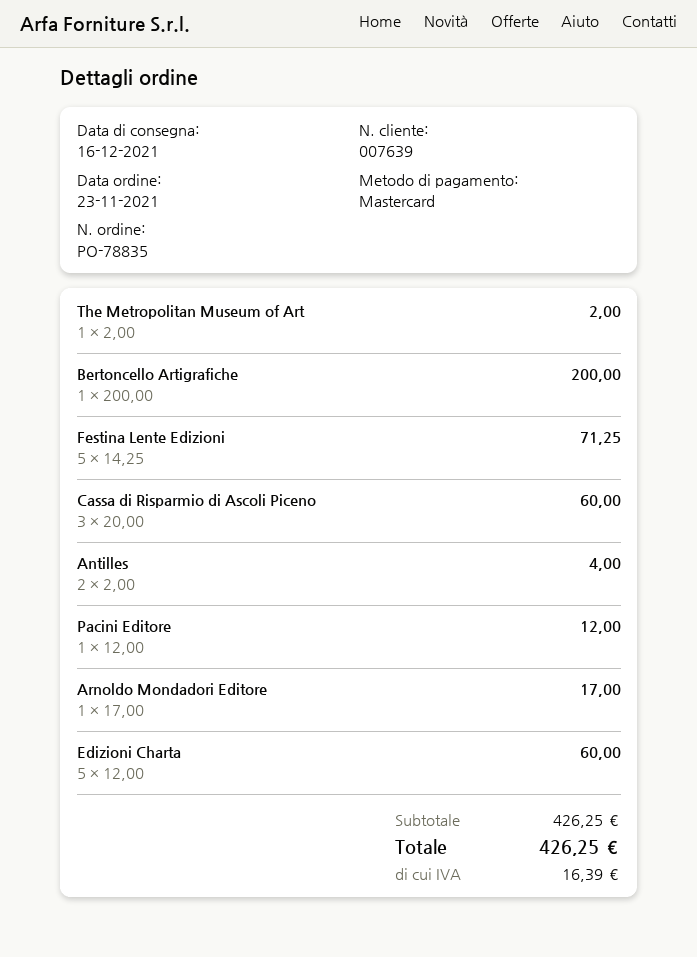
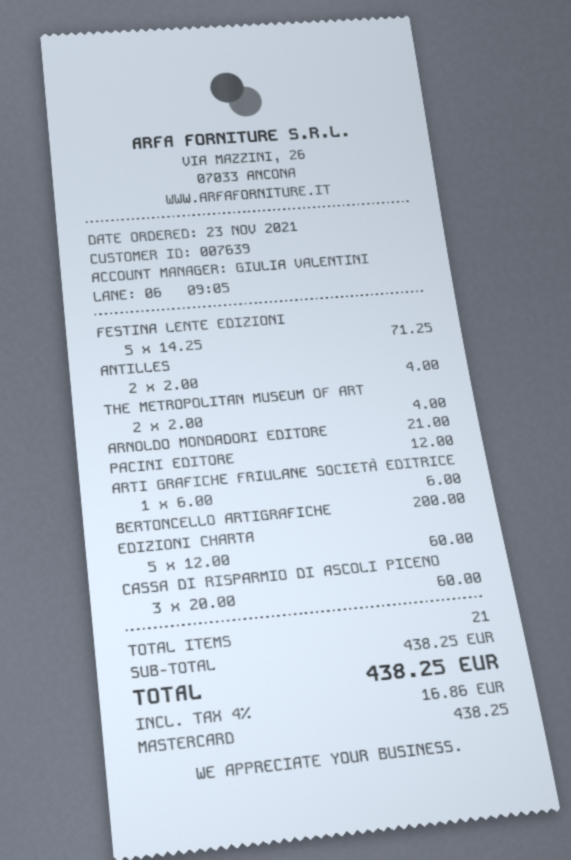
The Metropolitan Museum of Art: 1 x 2.00 = 2.00 -> 2 x 2.00 = 4.00
Arnoldo Mondadori Editore: 1 x 17.00 = 17.00 -> 1 x 21.00 = 21.00
ARTI GRAFICHE FRIULANE SOCIETÀ EDITRICE: none -> 1 x 6.00 = 6.00
subtotal: 426.25 -> 438.25
tax: 16.39 -> 16.86
total: 426.25 -> 438.25

